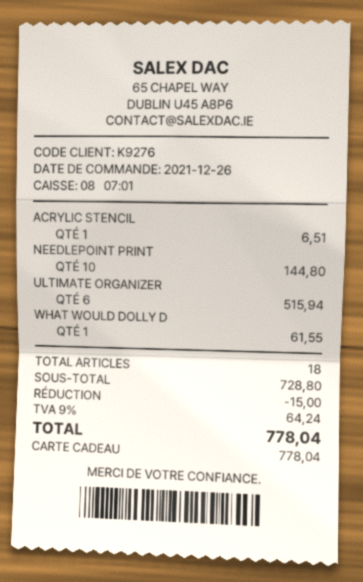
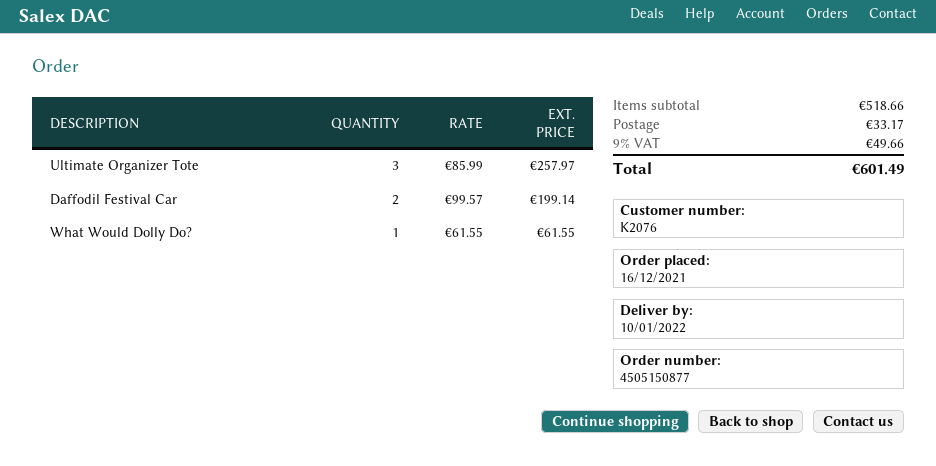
order date: 2021-12-26 -> 2021-12-16
customer number: K9276 -> K2076
ACRYLIC STENCIL: 1 for 6.51 -> none
NEEDLEPOINT PRINT: 10 for 144.80 -> none
ULTIMATE ORGANIZER: 6 for 515.94 -> 3 for 257.97
Daffodil Festival Car: none -> 2 for 199.14
subtotal: 728.80 -> 518.66
discount: 15.00 -> none
shipping: none -> 33.17
tax: 9% = 64.24 -> 9% = 49.66
total: 778.04 -> 601.49

